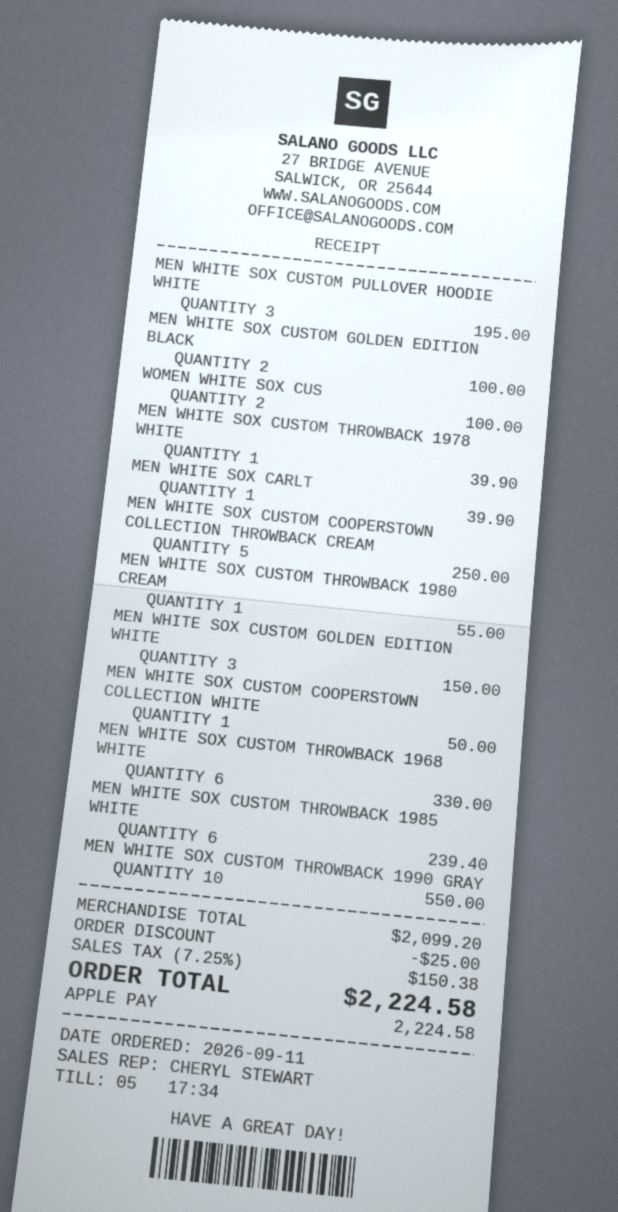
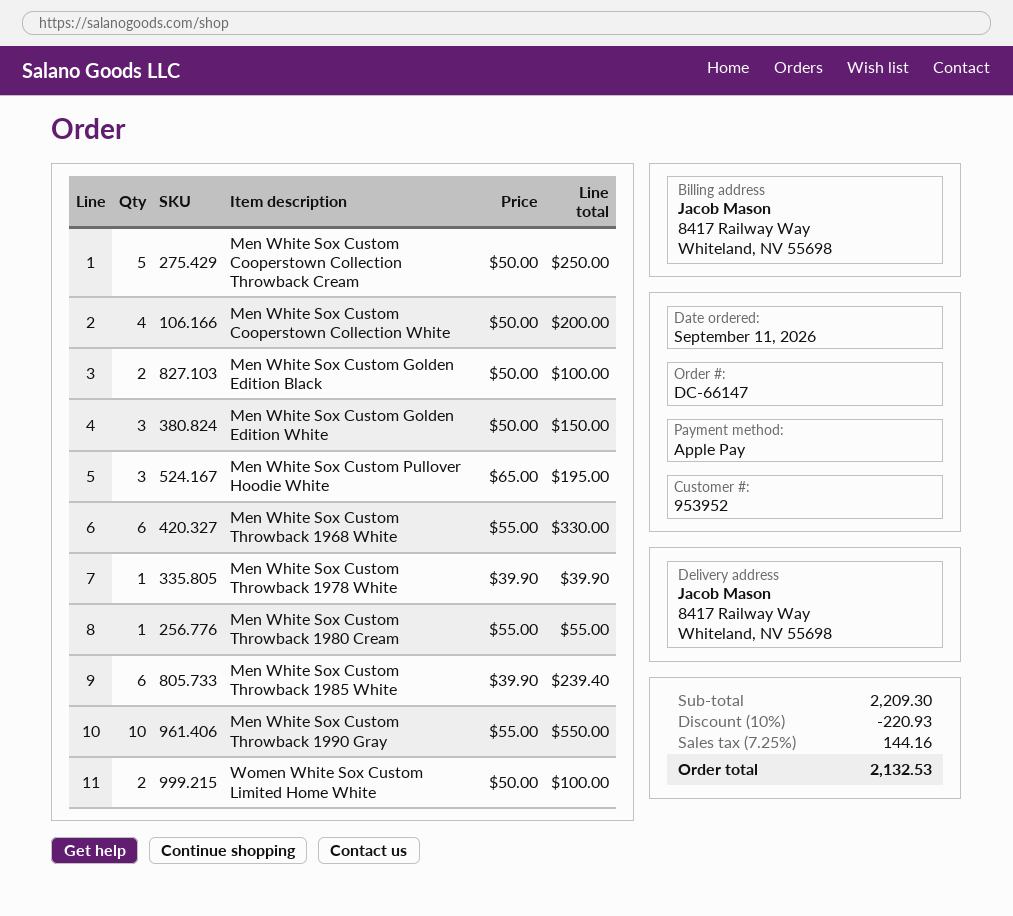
MEN WHITE SOX CARLT: 1 for 39.90 -> none
MEN WHITE SOX CUSTOM COOPERSTOWN COLLECTION WHITE: 1 for 50.00 -> 4 for 200.00
subtotal: 2099.20 -> 2209.30
discount: 25.00 -> 220.93
tax: 7.25% = 150.38 -> 7.25% = 144.16
total: 2224.58 -> 2132.53

